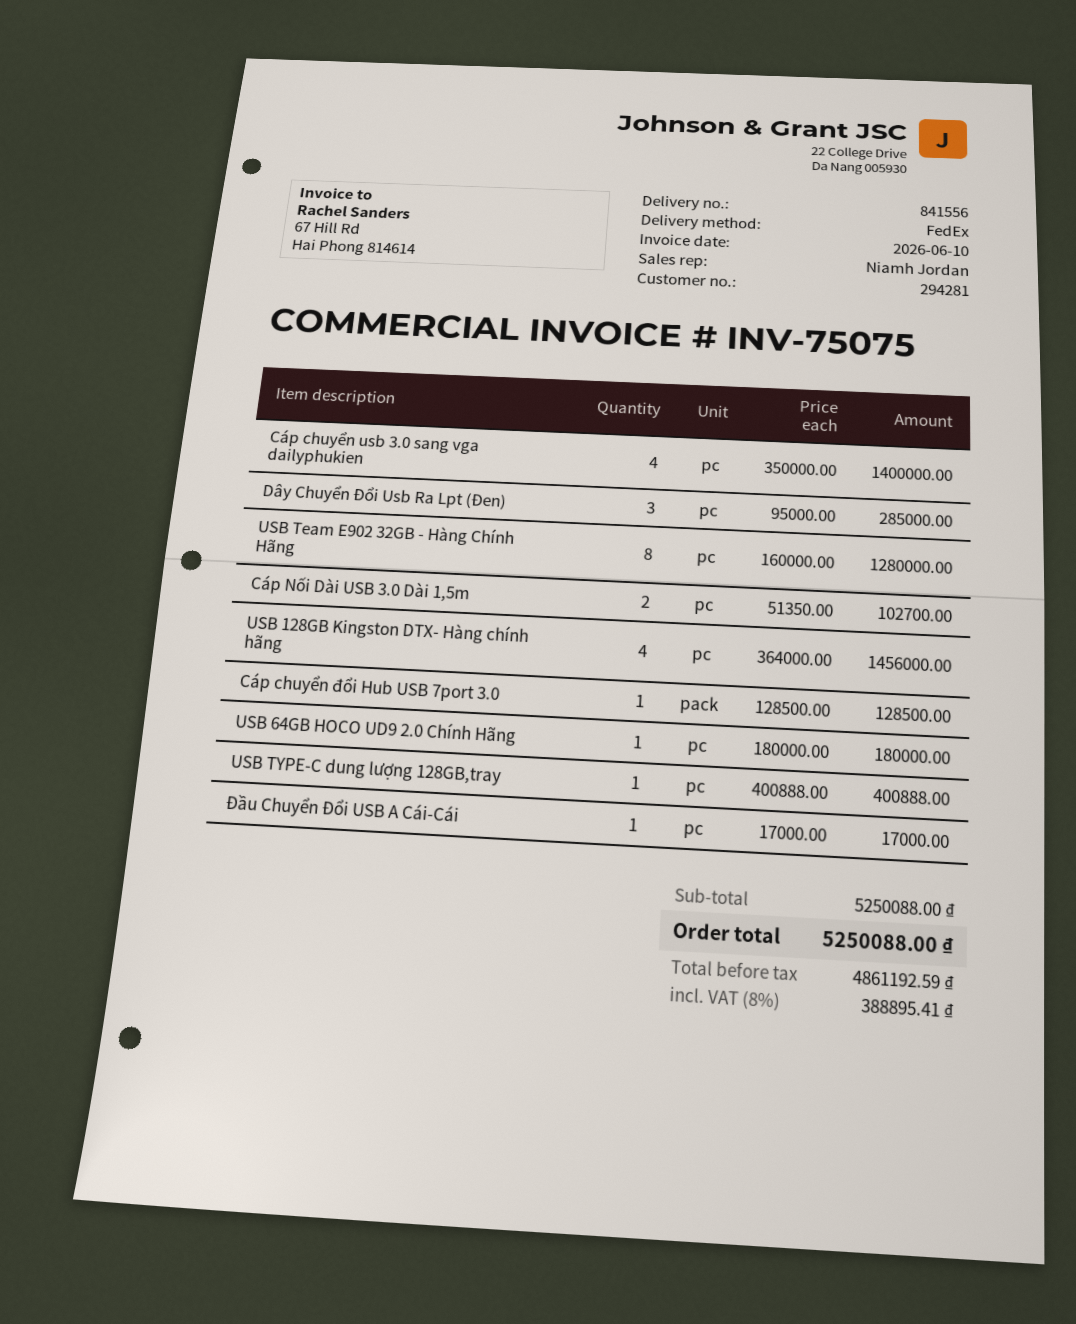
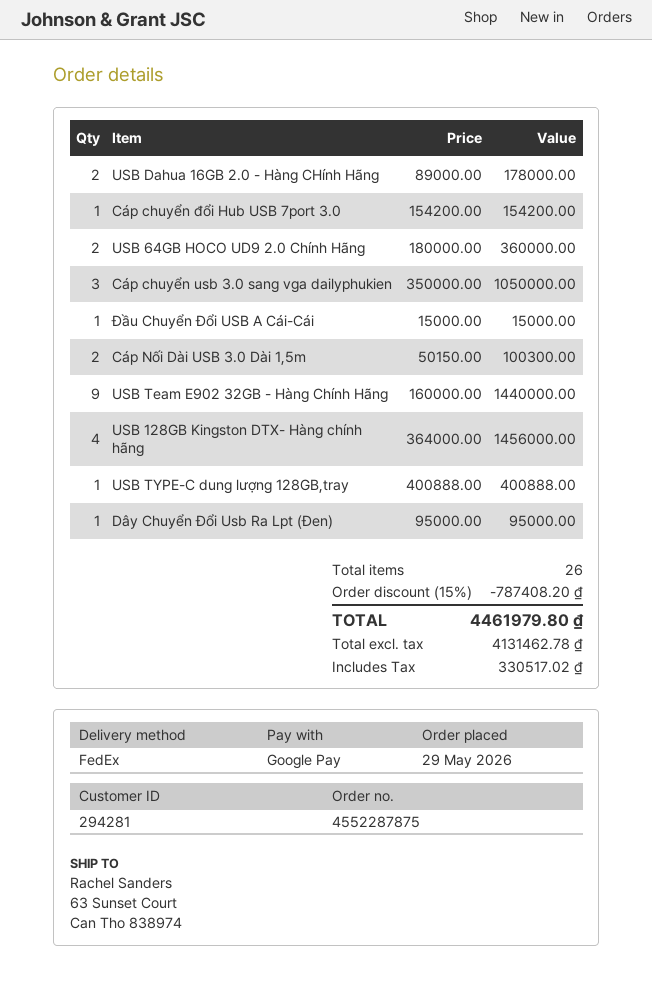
Cáp chuyển usb 3.0 sang vga dailyphukien: 4 x 350000.00 = 1400000.00 -> 3 x 350000.00 = 1050000.00
Dây Chuyển Đổi Usb Ra Lpt (Đen): 3 x 95000.00 = 285000.00 -> 1 x 95000.00 = 95000.00
USB Team E902 32GB - Hàng Chính Hãng: 8 x 160000.00 = 1280000.00 -> 9 x 160000.00 = 1440000.00
Cáp Nối Dài USB 3.0 Dài 1,5m: 2 x 51350.00 = 102700.00 -> 2 x 50150.00 = 100300.00
Cáp chuyển đổi Hub USB 7port 3.0: 1 x 128500.00 = 128500.00 -> 1 x 154200.00 = 154200.00
USB 64GB HOCO UD9 2.0 Chính Hãng: 1 x 180000.00 = 180000.00 -> 2 x 180000.00 = 360000.00
Đầu Chuyển Đổi USB A Cái-Cái: 1 x 17000.00 = 17000.00 -> 1 x 15000.00 = 15000.00
USB Dahua 16GB 2.0 - Hàng CHính Hãng: none -> 2 x 89000.00 = 178000.00
discount: none -> 15% = 787408.20
net: 4861192.59 -> 4131462.78
tax: 388895.41 -> 330517.02
total: 5250088.00 -> 4461979.80

